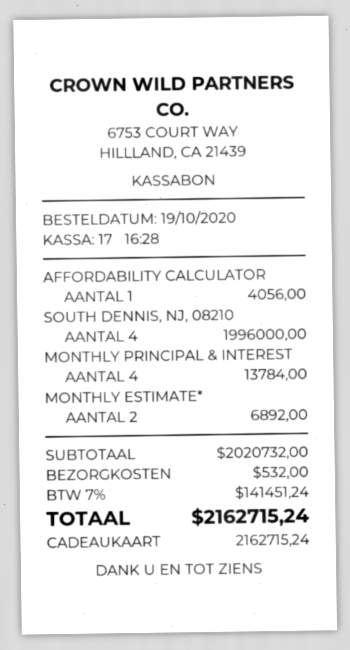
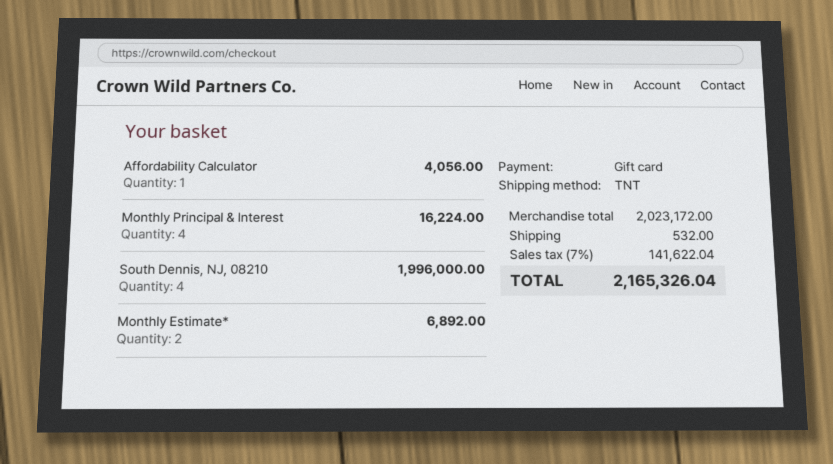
MONTHLY PRINCIPAL & INTEREST: 4 for 13784.00 -> 4 for 16224.00
subtotal: 2020732.00 -> 2023172.00
tax: 7% = 141451.24 -> 7% = 141622.04
total: 2162715.24 -> 2165326.04

